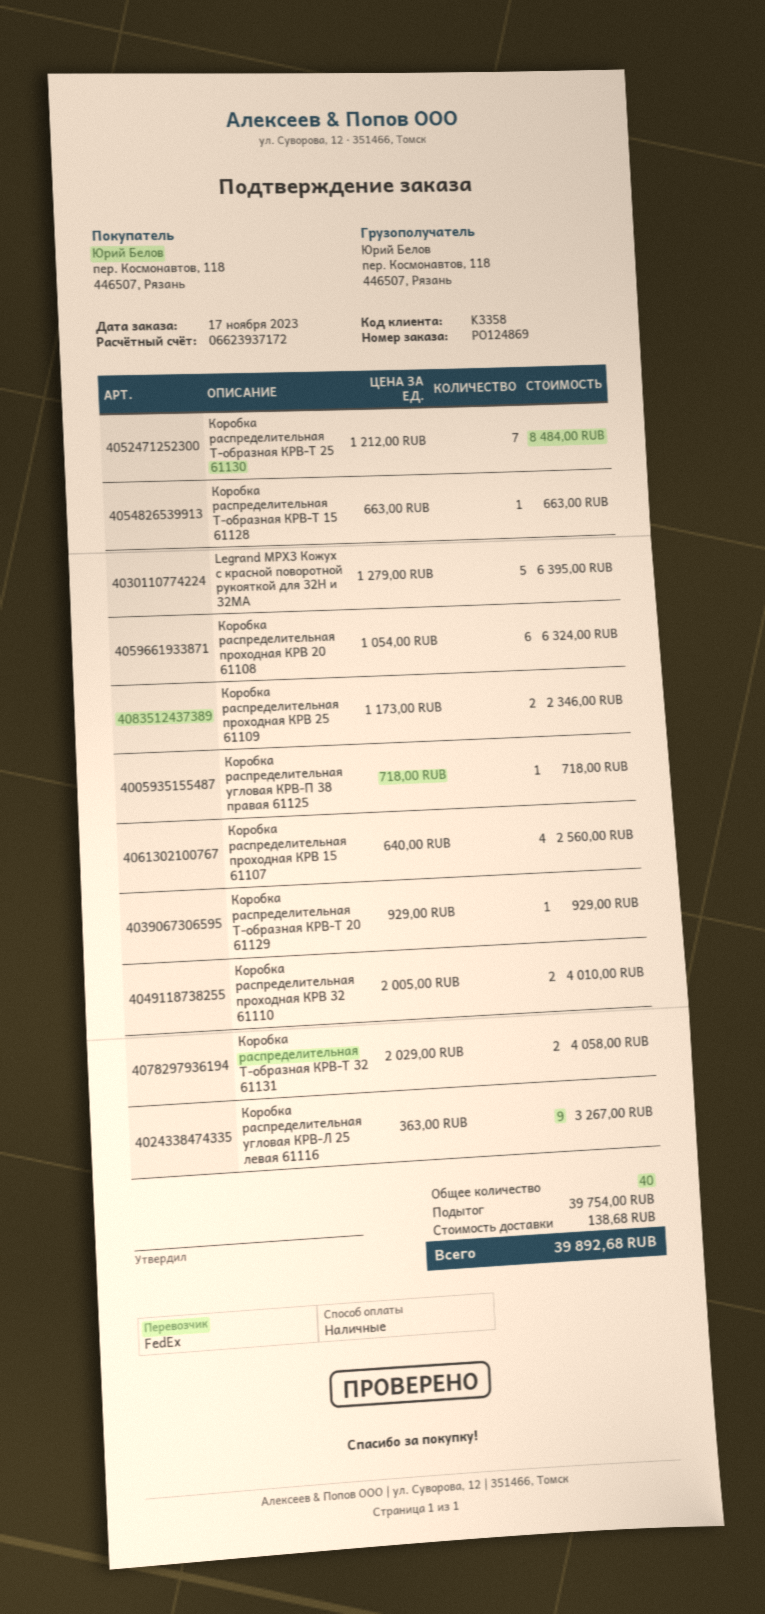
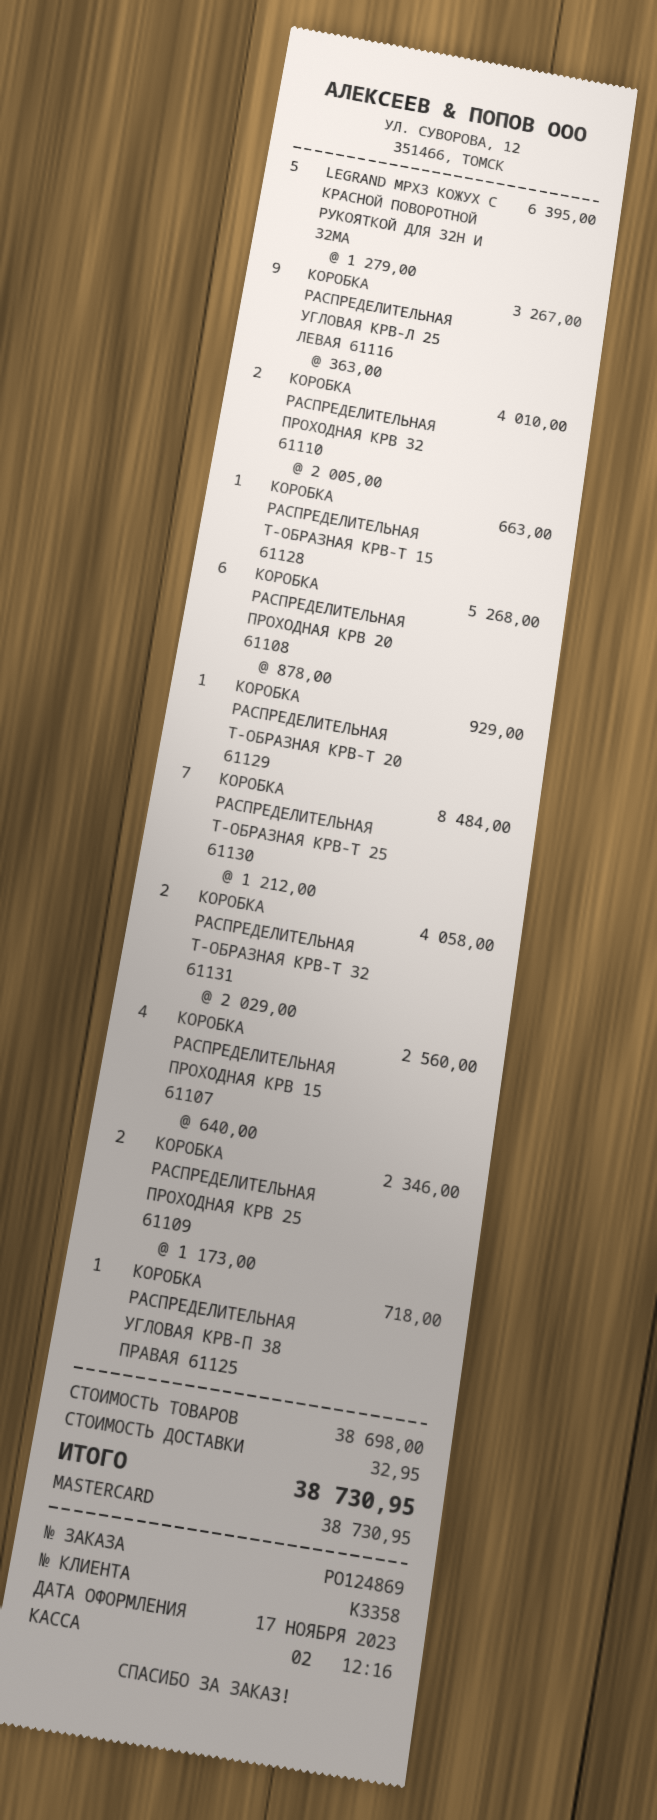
payment method: cash -> Mastercard
Коробка распределительная проходная КРВ 20 61108: 6 x 1054.00 = 6324.00 -> 6 x 878.00 = 5268.00
subtotal: 39754.00 -> 38698.00
shipping: 138.68 -> 32.95
total: 39892.68 -> 38730.95

